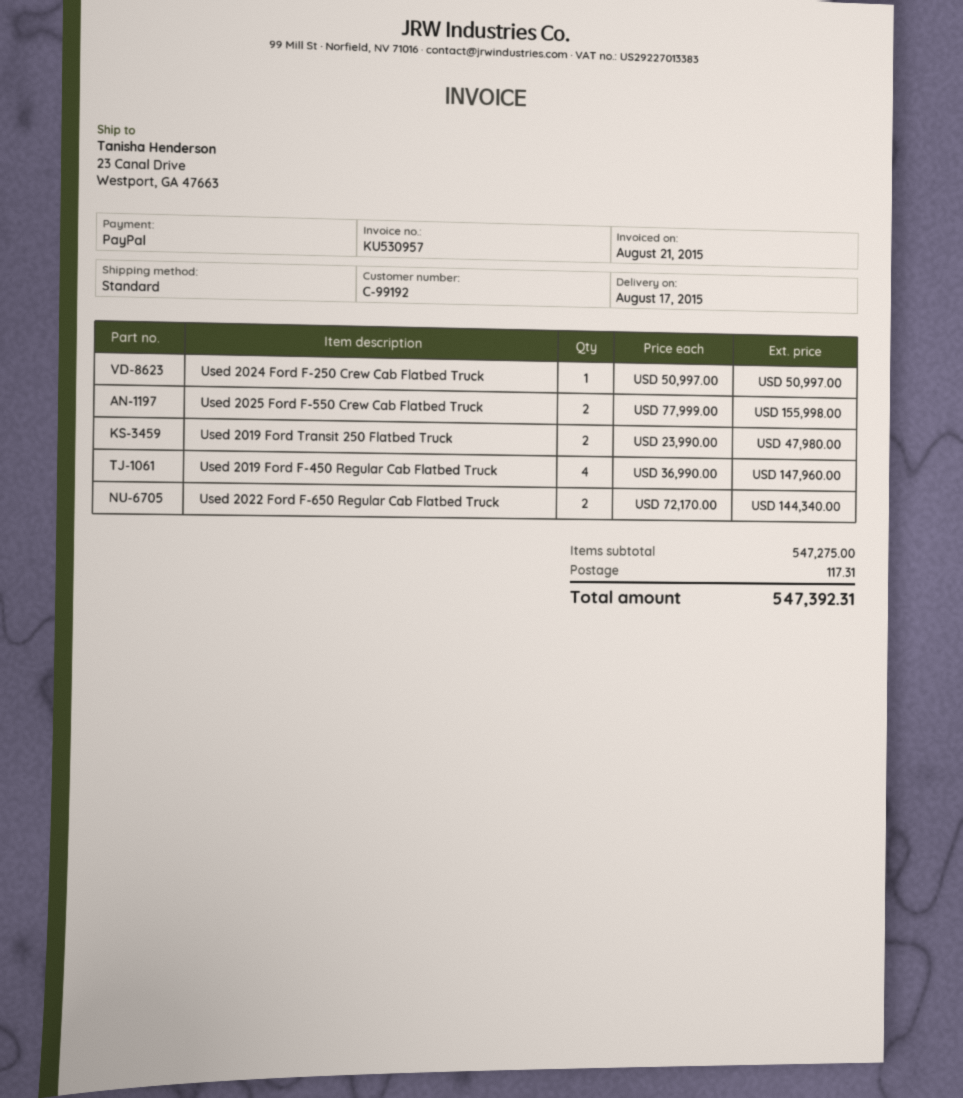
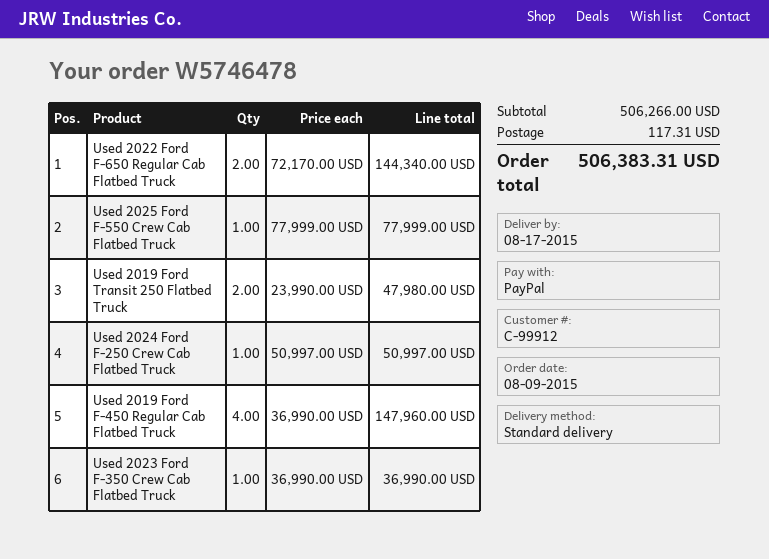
customer number: C-99192 -> C-99912
Used 2025 Ford F-550 Crew Cab Flatbed Truck: 2 x 77999.00 = 155998.00 -> 1 x 77999.00 = 77999.00
Used 2023 Ford F-350 Crew Cab Flatbed Truck: none -> 1 x 36990.00 = 36990.00
subtotal: 547275.00 -> 506266.00
total: 547392.31 -> 506383.31

